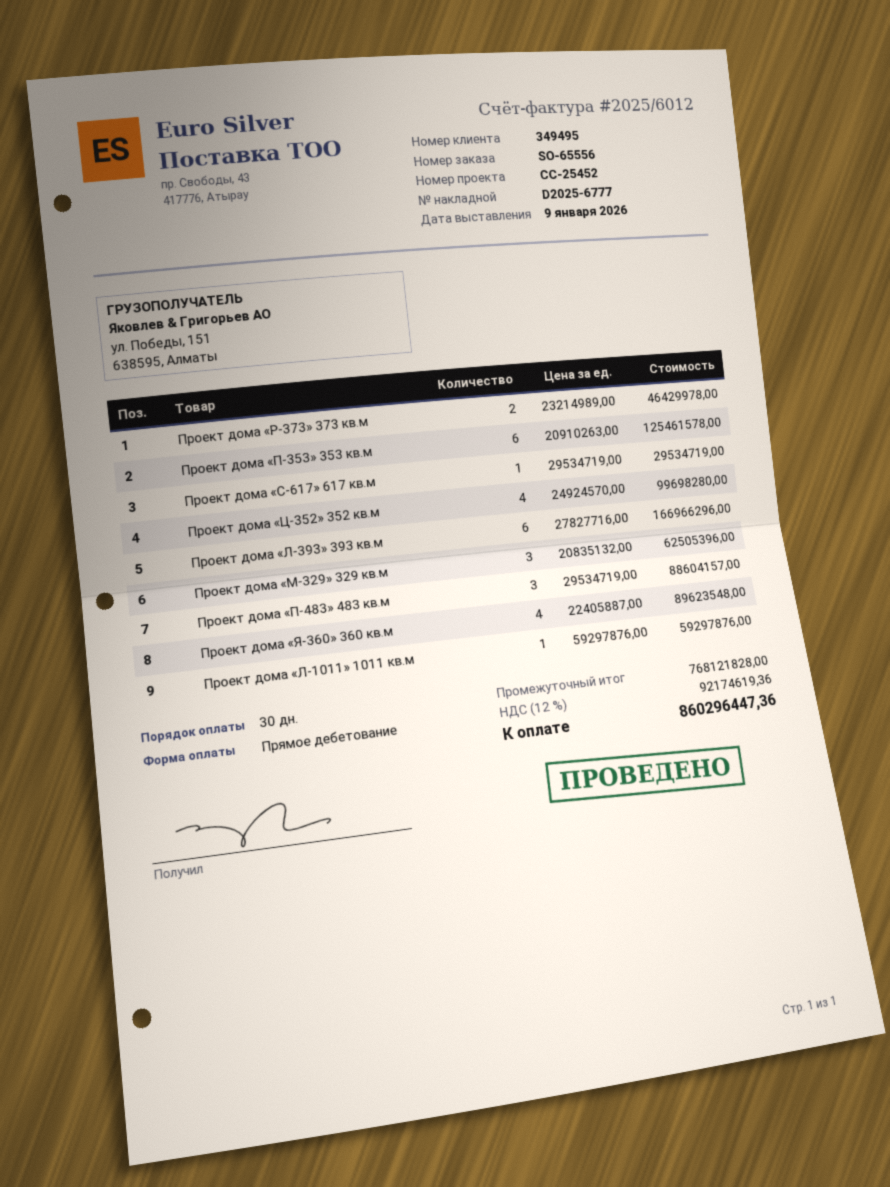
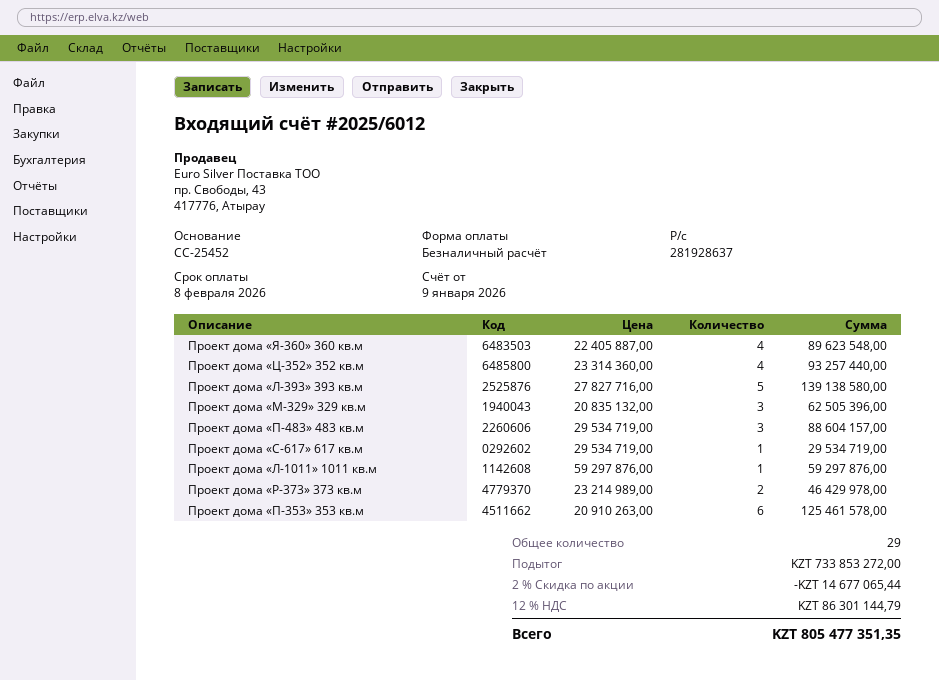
payment method: direct debit -> bank transfer
Проект дома «Ц-352» 352 кв.м: 4 x 24924570.00 = 99698280.00 -> 4 x 23314360.00 = 93257440.00
Проект дома «Л-393» 393 кв.м: 6 x 27827716.00 = 166966296.00 -> 5 x 27827716.00 = 139138580.00
subtotal: 768121828.00 -> 733853272.00
discount: none -> 2% = 14677065.44
tax: 12% = 92174619.36 -> 12% = 86301144.79
total: 860296447.36 -> 805477351.35

